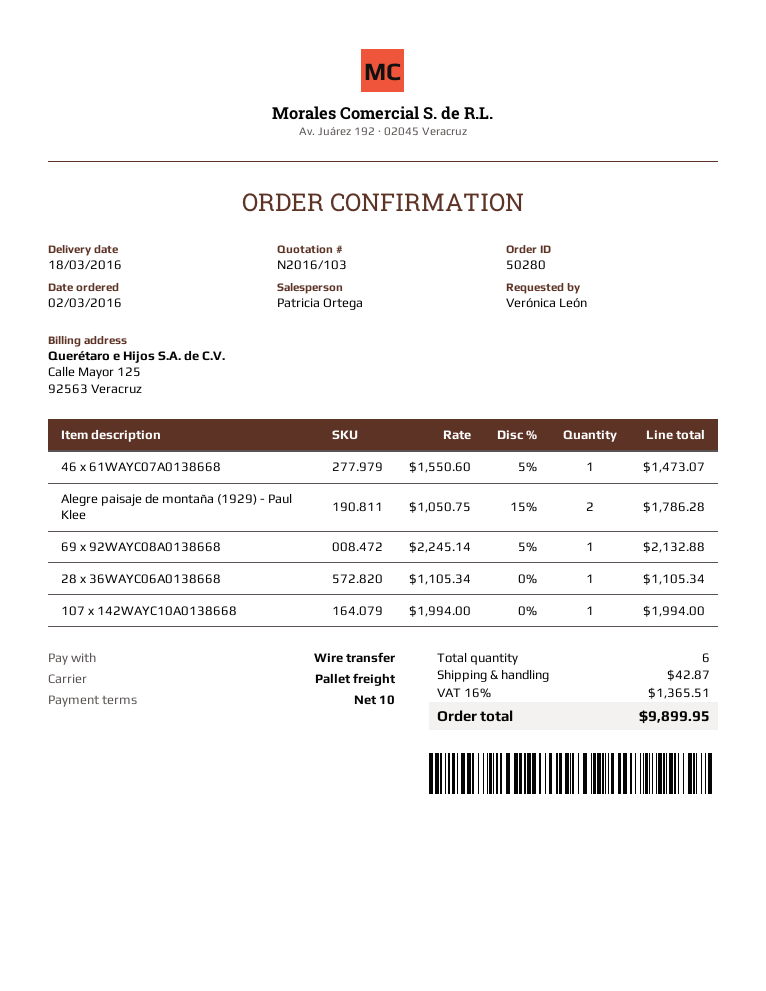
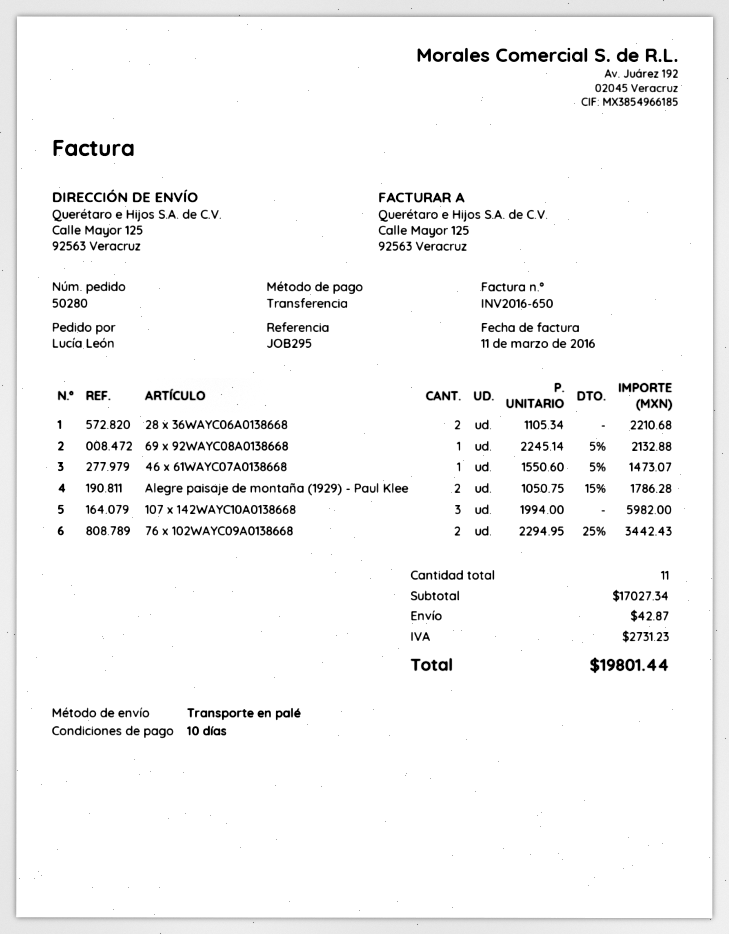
ordered by: Verónica León -> Lucía León
28 x 36WAYC06A0138668: 1 x 1105.34 = 1105.34 -> 2 x 1105.34 = 2210.68
107 x 142WAYC10A0138668: 1 x 1994.00 = 1994.00 -> 3 x 1994.00 = 5982.00
76 x 102WAYC09A0138668: none -> 2 x 2294.95 - 25% = 3442.43
total quantity: 6 -> 11
tax: 1365.51 -> 2731.23
total: 9899.95 -> 19801.44

